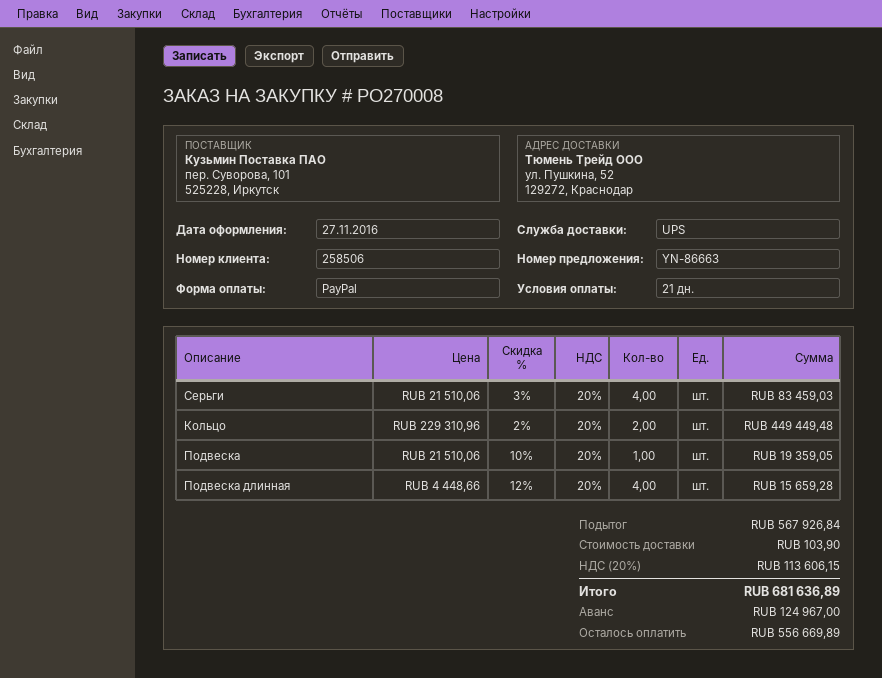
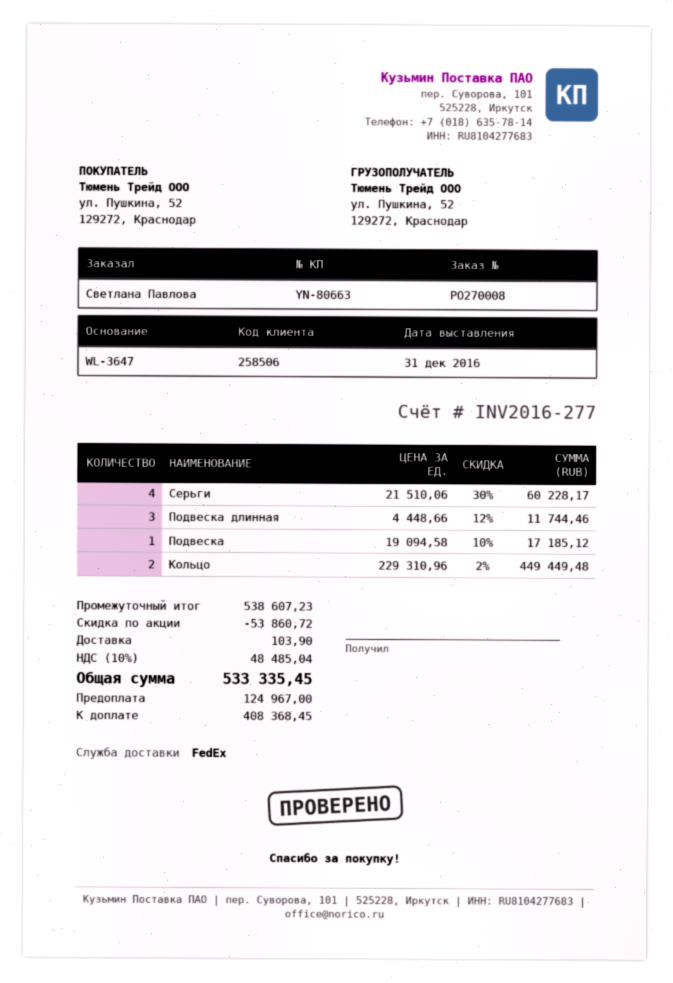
quote number: YN-86663 -> YN-80663
shipping method: UPS -> FedEx
Серьги: 4 x 21510.06 - 3% = 83459.03 -> 4 x 21510.06 - 30% = 60228.17
Подвеска: 1 x 21510.06 - 10% = 19359.05 -> 1 x 19094.58 - 10% = 17185.12
Подвеска длинная: 4 x 4448.66 - 12% = 15659.28 -> 3 x 4448.66 - 12% = 11744.46
subtotal: 567926.84 -> 538607.23
discount: none -> 53860.72
tax: 20% = 113606.15 -> 10% = 48485.04
total: 681636.89 -> 533335.45
balance: 556669.89 -> 408368.45

